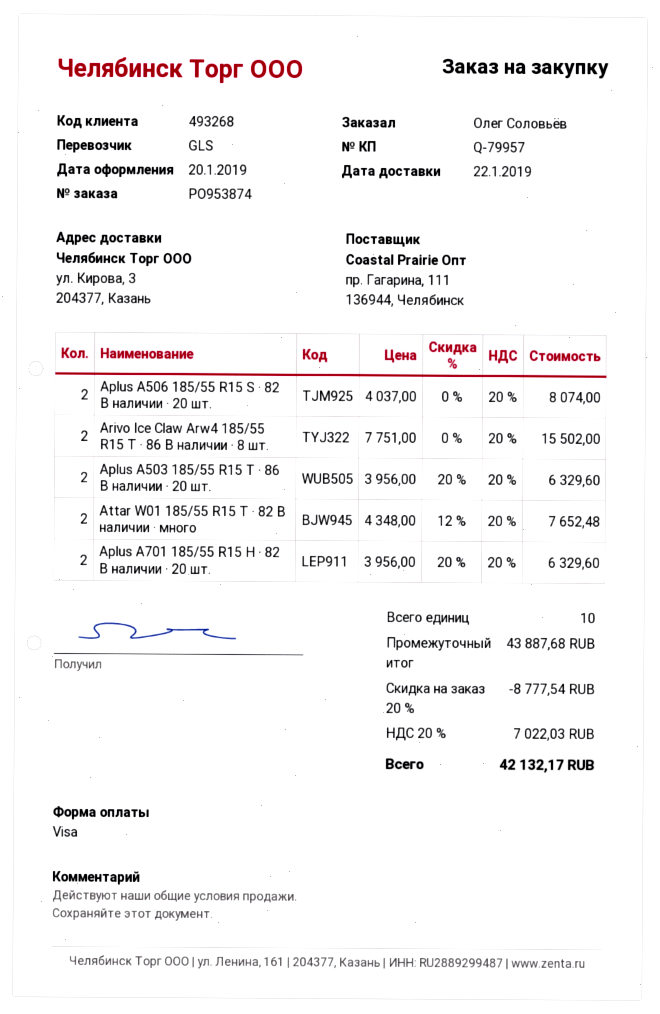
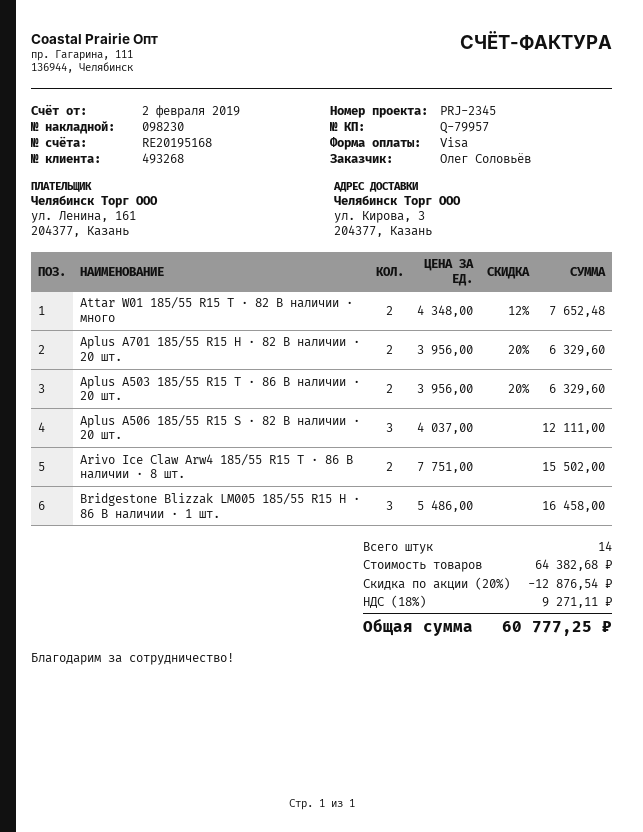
Aplus A506 185/55 R15 S · 82 В наличии · 20 шт.: 2 x 4037.00 = 8074.00 -> 3 x 4037.00 = 12111.00
Bridgestone Blizzak LM005 185/55 R15 H · 86 В наличии · 1 шт.: none -> 3 x 5486.00 = 16458.00
total quantity: 10 -> 14
subtotal: 43887.68 -> 64382.68
discount: 20% = 8777.54 -> 20% = 12876.54
tax: 20% = 7022.03 -> 18% = 9271.11
total: 42132.17 -> 60777.25

